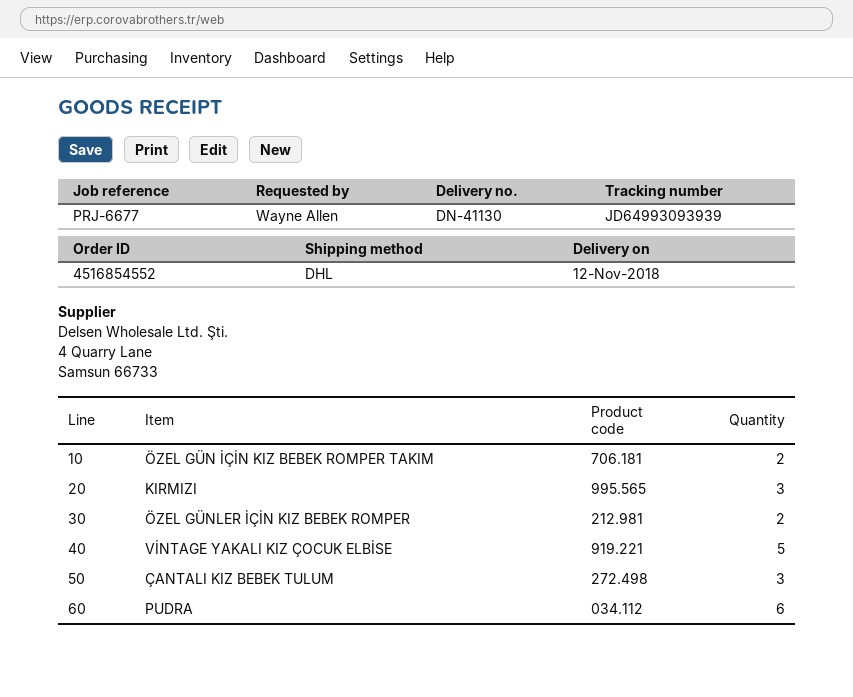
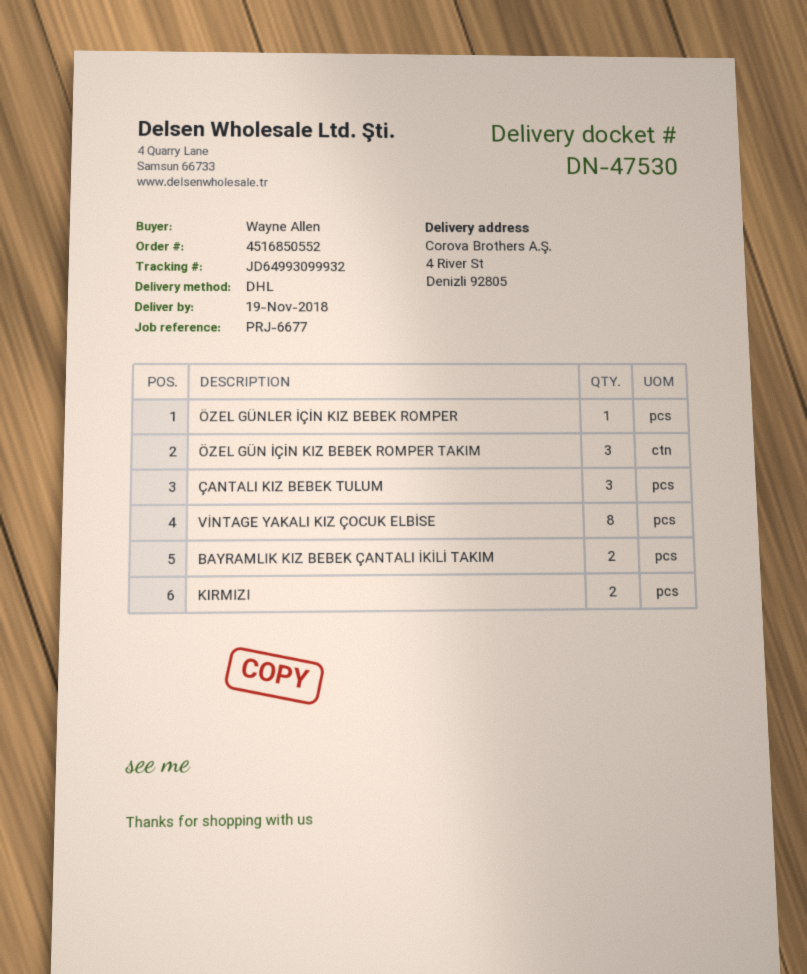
order number: 4516854552 -> 4516850552
delivery note number: DN-41130 -> DN-47530
delivery date: 2018-11-12 -> 2018-11-19
tracking number: JD64993093939 -> JD64993099932
ÖZEL GÜN İÇİN KIZ BEBEK ROMPER TAKIM: 2 -> 3
KIRMIZI: 3 -> 2
ÖZEL GÜNLER İÇİN KIZ BEBEK ROMPER: 2 -> 1
VİNTAGE YAKALI KIZ ÇOCUK ELBİSE: 5 -> 8
PUDRA: 6 -> none
BAYRAMLIK KIZ BEBEK ÇANTALI İKİLİ TAKIM: none -> 2

